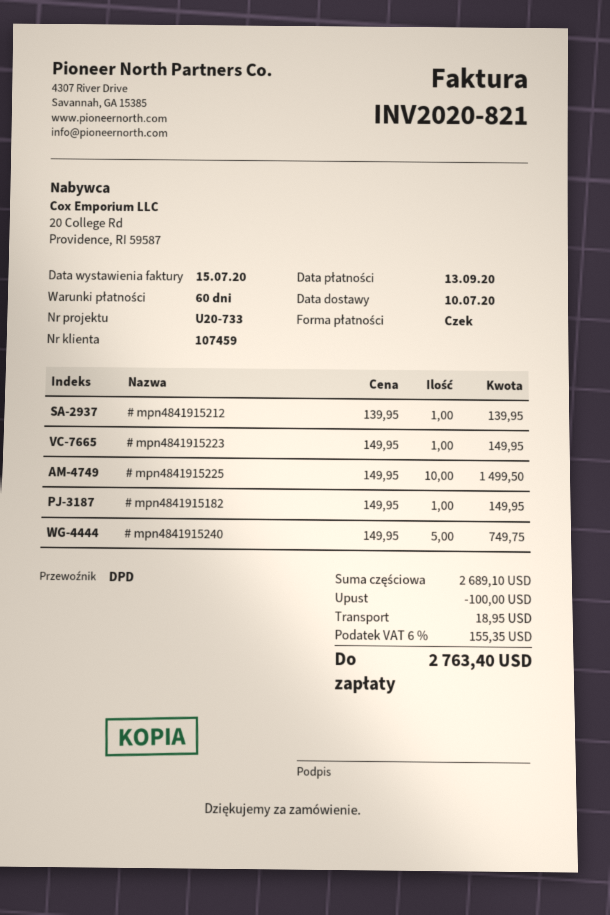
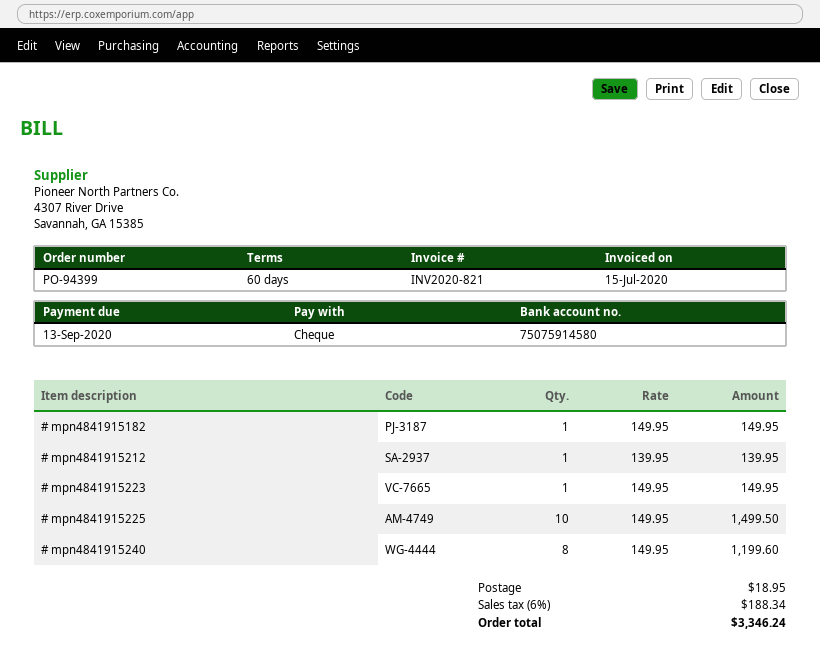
# mpn4841915240: 5 x 149.95 = 749.75 -> 8 x 149.95 = 1199.60
discount: 100.00 -> none
tax: 6% = 155.35 -> 6% = 188.34
total: 2763.40 -> 3346.24

